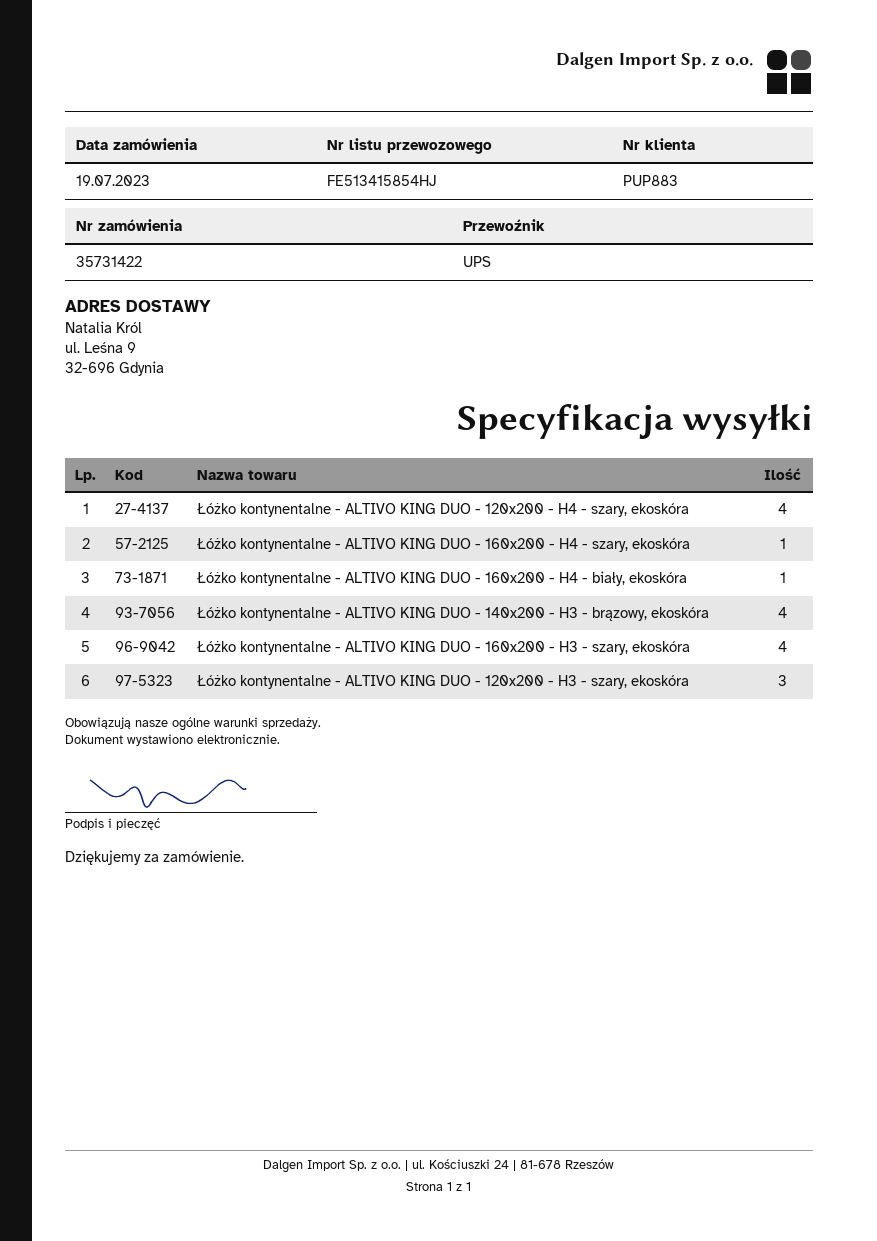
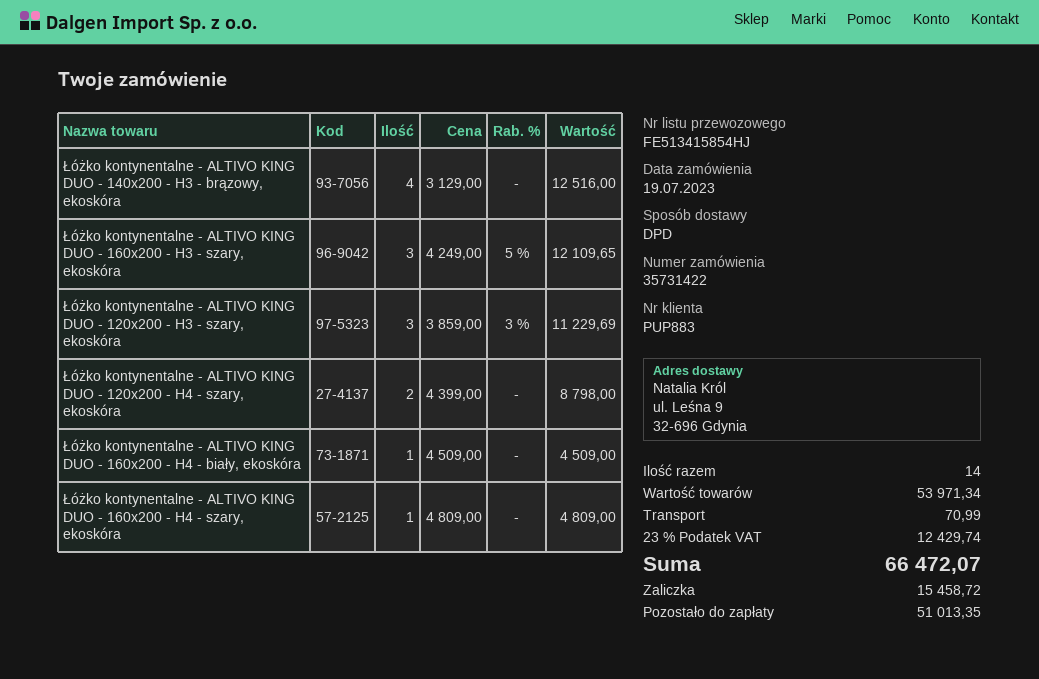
shipping method: UPS -> DPD
Łóżko kontynentalne - ALTIVO KING DUO - 120x200 - H4 - szary, ekoskóra: 4 -> 2
Łóżko kontynentalne - ALTIVO KING DUO - 160x200 - H3 - szary, ekoskóra: 4 -> 3

